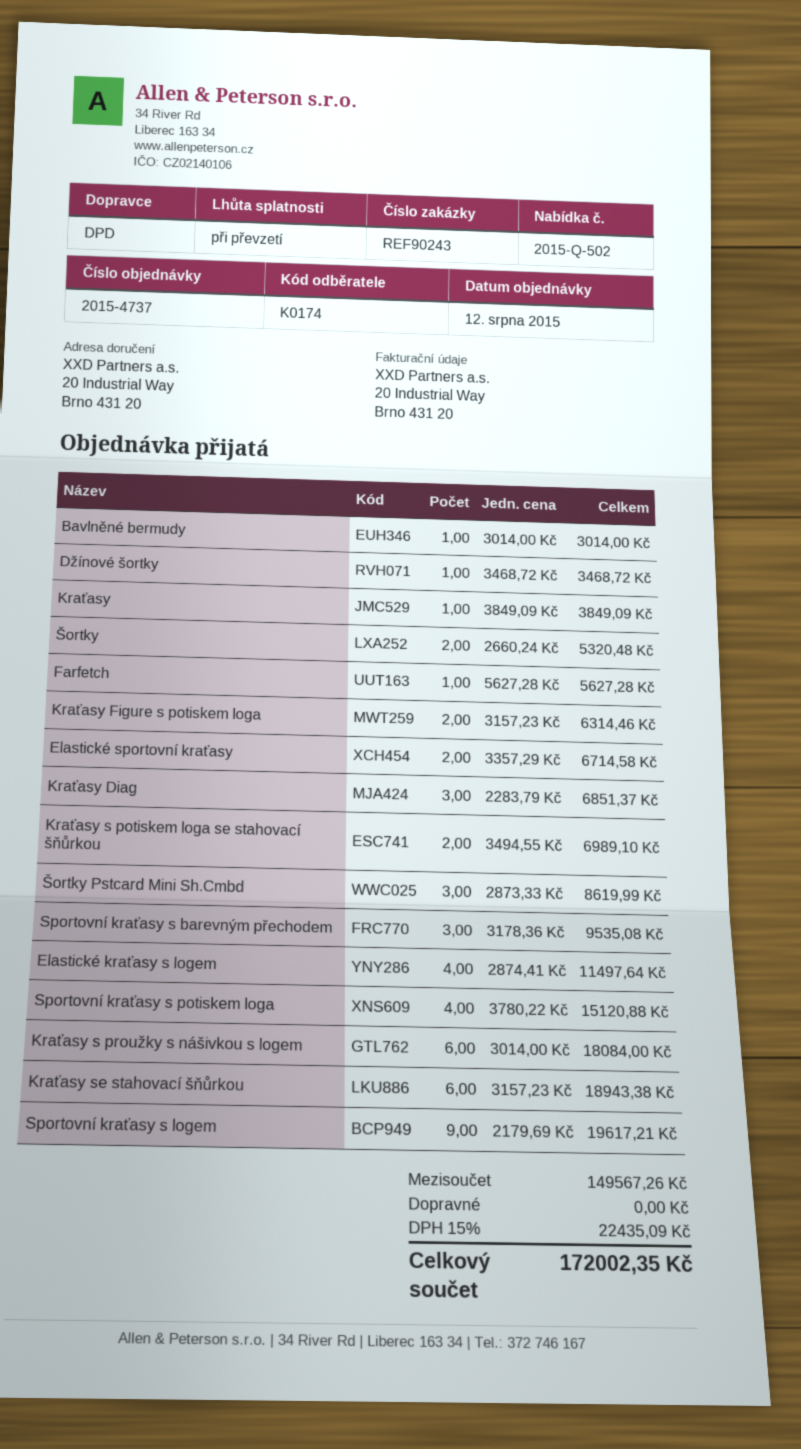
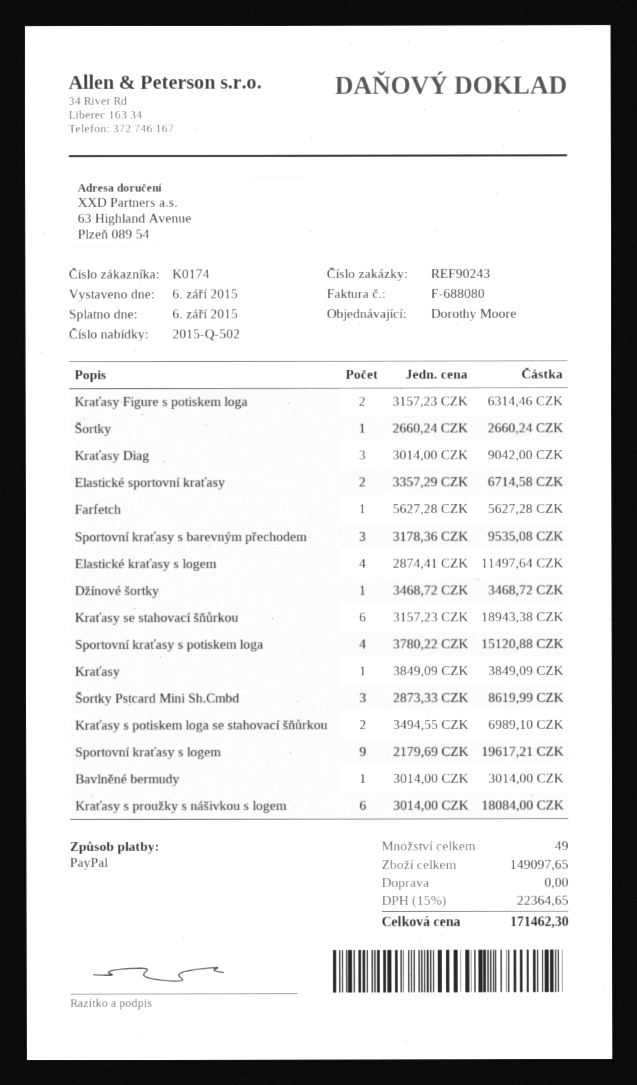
ship to: 20 Industrial Way, Brno 431 20 -> 63 Highland Avenue, Plzeň 089 54
Šortky: 2 x 2660.24 = 5320.48 -> 1 x 2660.24 = 2660.24
Kraťasy Diag: 3 x 2283.79 = 6851.37 -> 3 x 3014.00 = 9042.00
subtotal: 149567.26 -> 149097.65
tax: 15% = 22435.09 -> 15% = 22364.65
total: 172002.35 -> 171462.30

